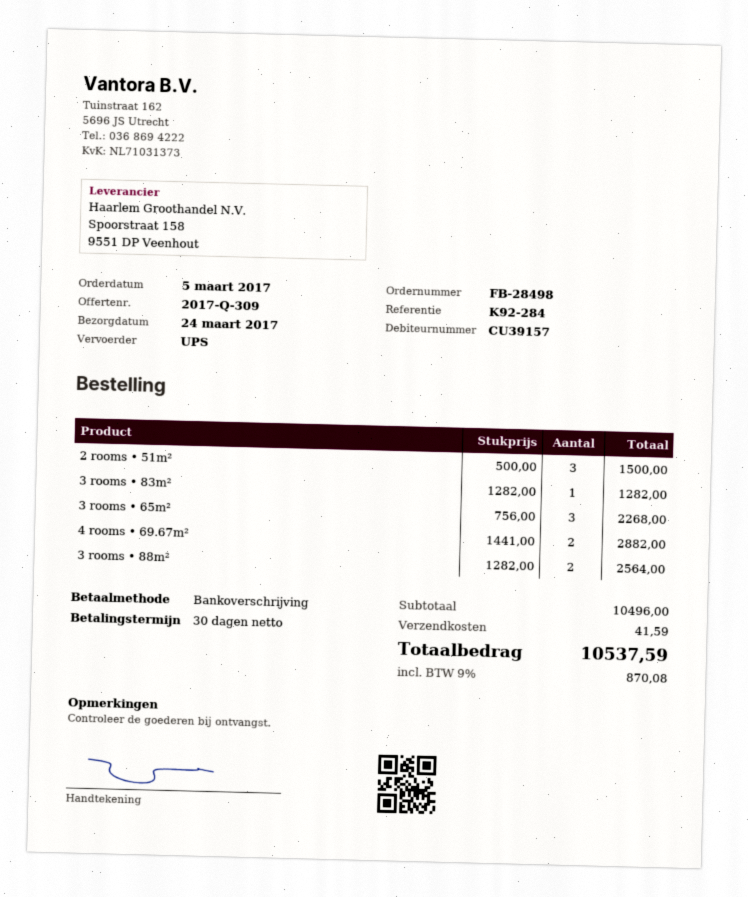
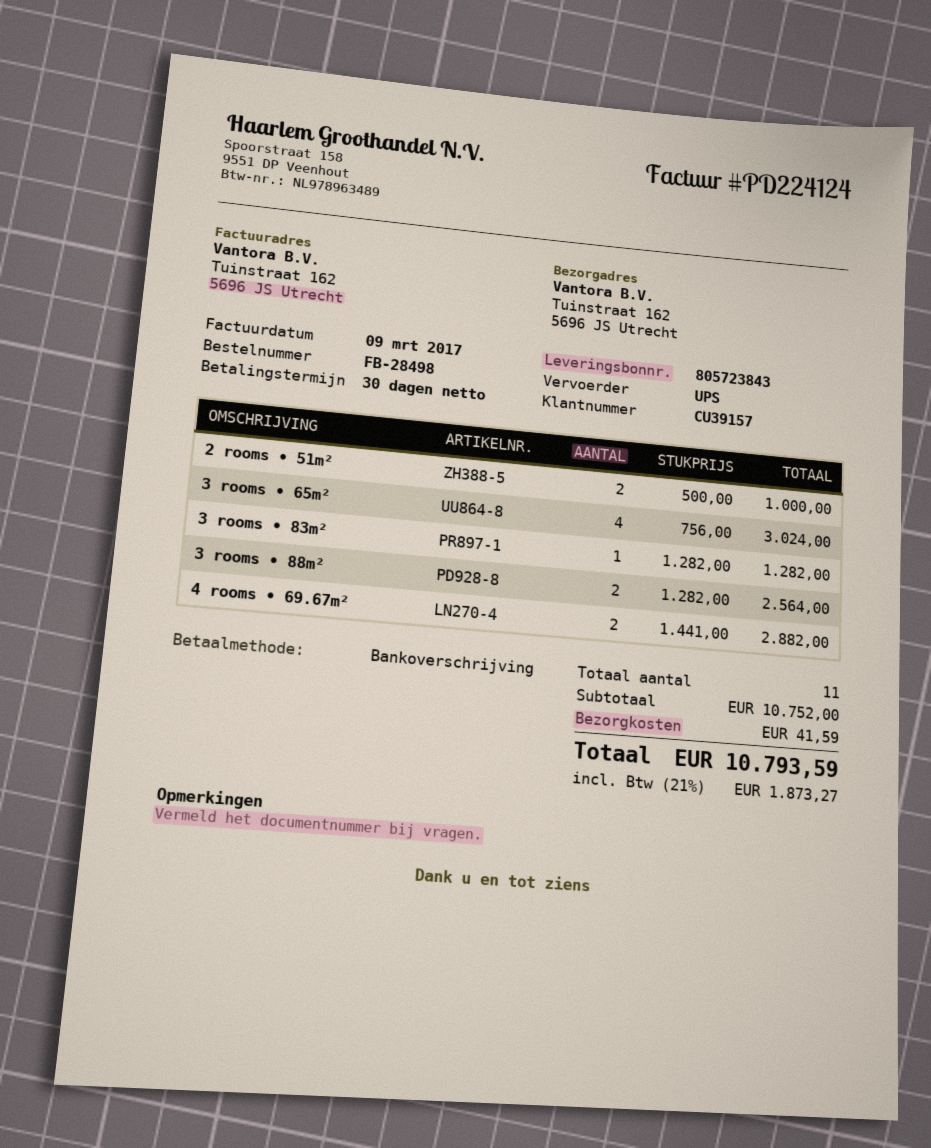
2 rooms • 51m²: 3 x 500.00 = 1500.00 -> 2 x 500.00 = 1000.00
3 rooms • 65m²: 3 x 756.00 = 2268.00 -> 4 x 756.00 = 3024.00
subtotal: 10496.00 -> 10752.00
tax: 9% = 870.08 -> 21% = 1873.27
total: 10537.59 -> 10793.59

